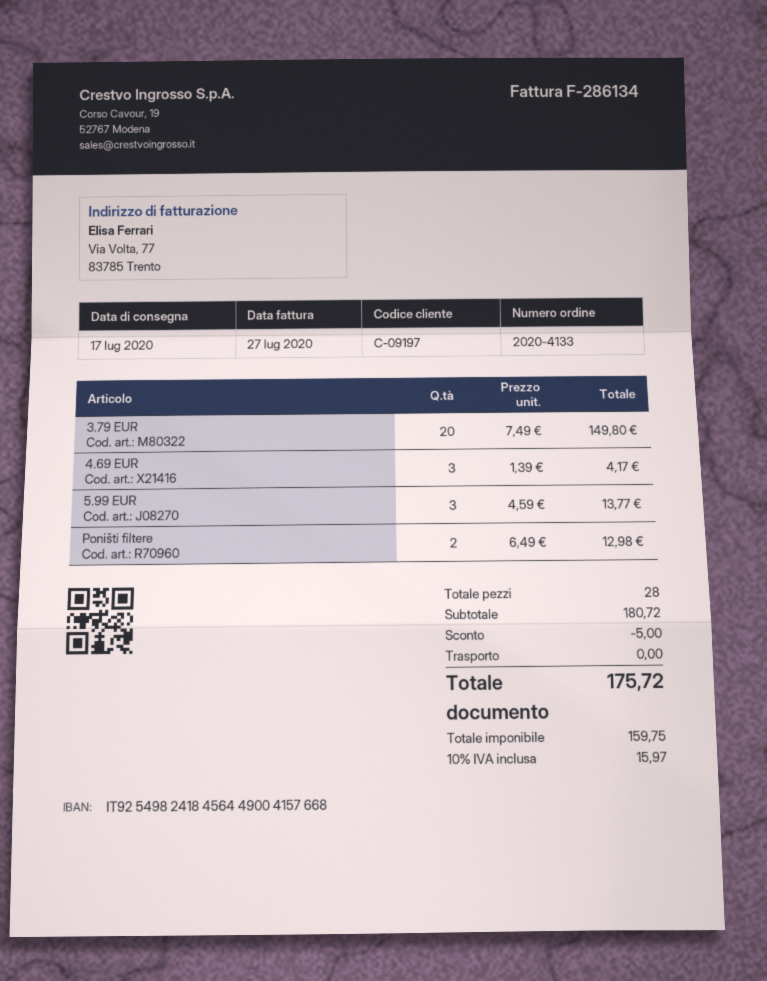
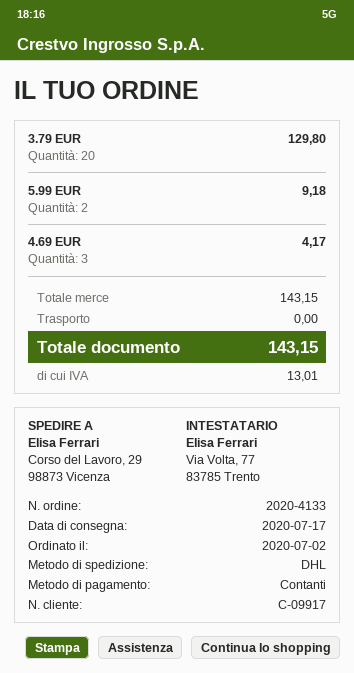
customer number: C-09197 -> C-09917
3.79 EUR: 20 for 149.80 -> 20 for 129.80
5.99 EUR: 3 for 13.77 -> 2 for 9.18
Poništi filtere: 2 for 12.98 -> none
subtotal: 180.72 -> 143.15
discount: 5.00 -> none
tax: 15.97 -> 13.01
total: 175.72 -> 143.15

